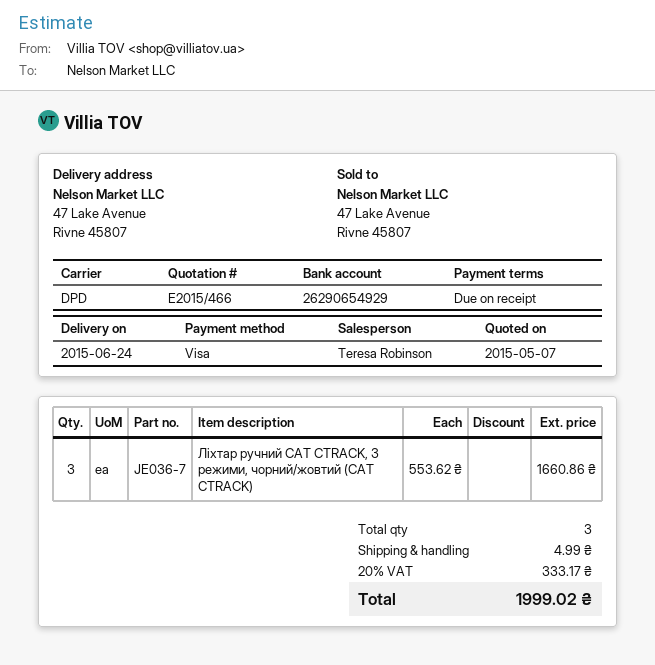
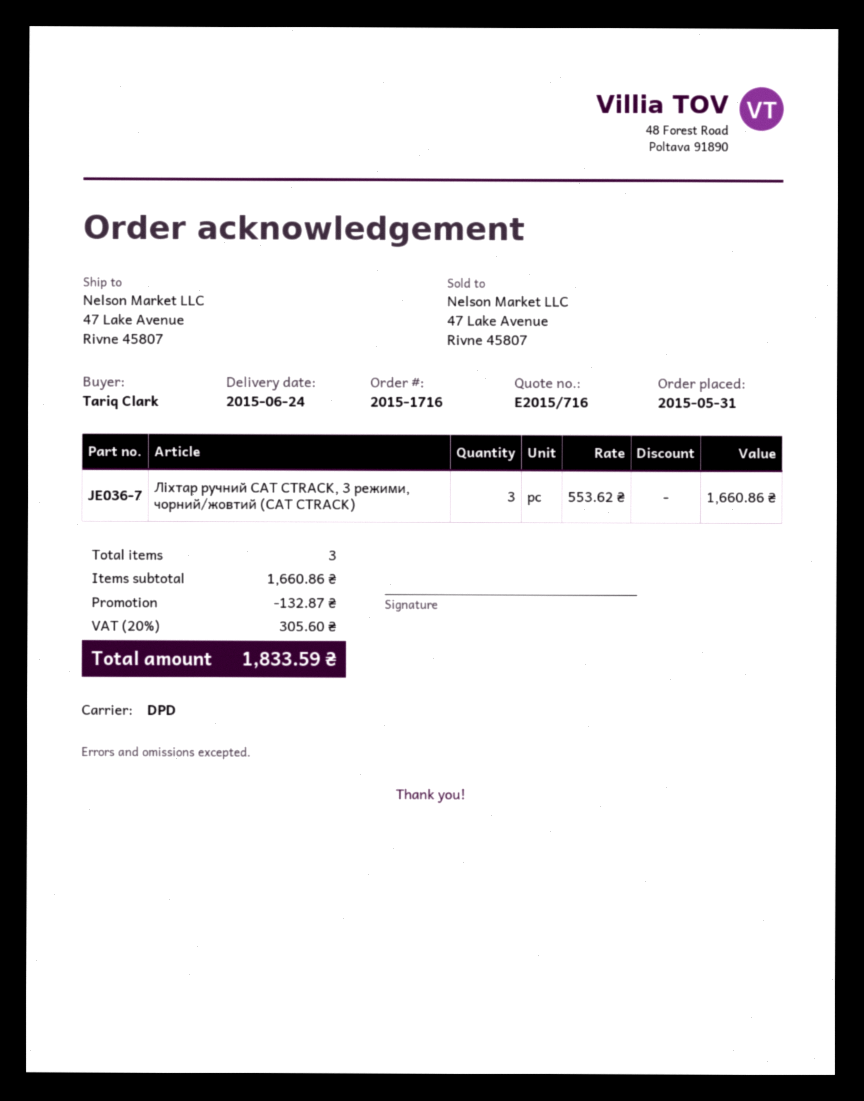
quote number: E2015/466 -> E2015/716
discount: none -> 132.87
shipping: 4.99 -> none
tax: 20% = 333.17 -> 20% = 305.60
total: 1999.02 -> 1833.59

